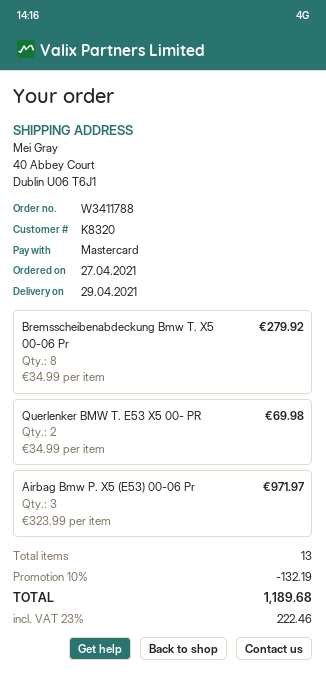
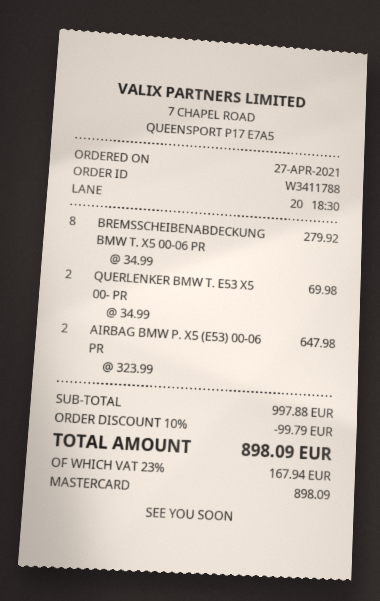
Airbag Bmw P. X5 (E53) 00-06 Pr: 3 x 323.99 = 971.97 -> 2 x 323.99 = 647.98
discount: 10% = 132.19 -> 10% = 99.79
tax: 23% = 222.46 -> 23% = 167.94
total: 1189.68 -> 898.09

